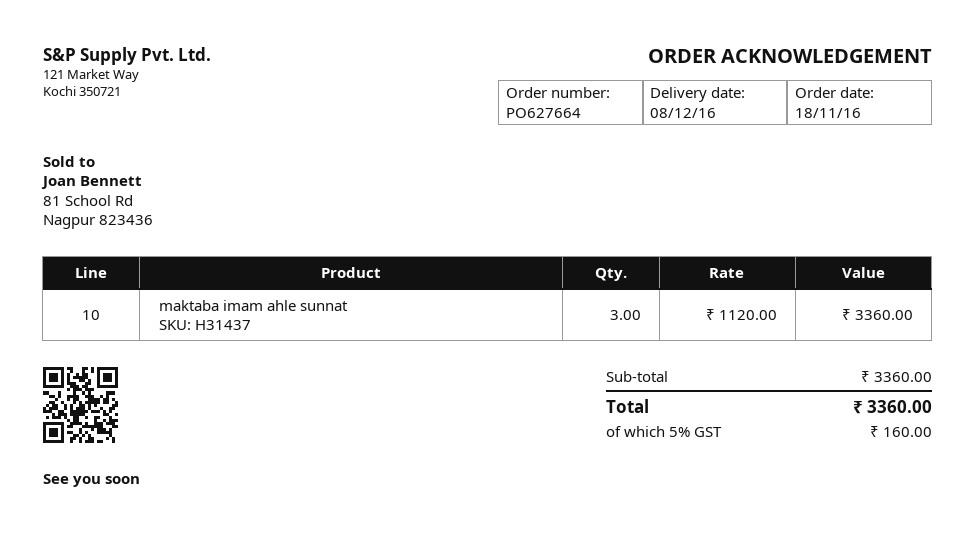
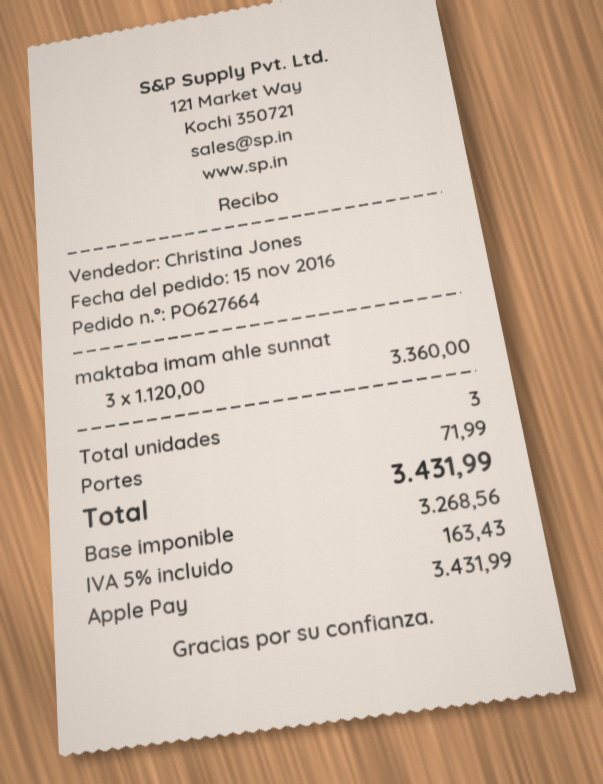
order date: 2016-11-18 -> 2016-11-15
shipping: none -> 71.99
tax: 5% = 160.00 -> 5% = 163.43
total: 3360.00 -> 3431.99

